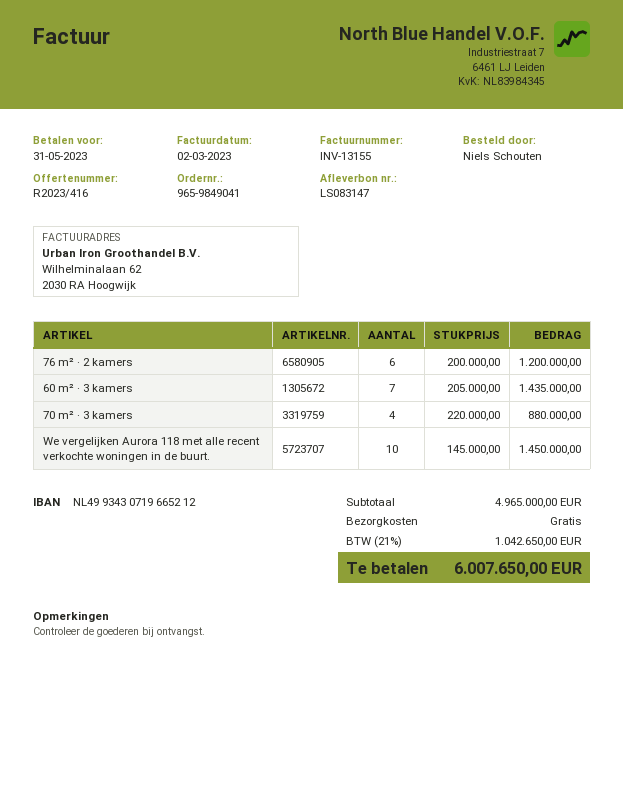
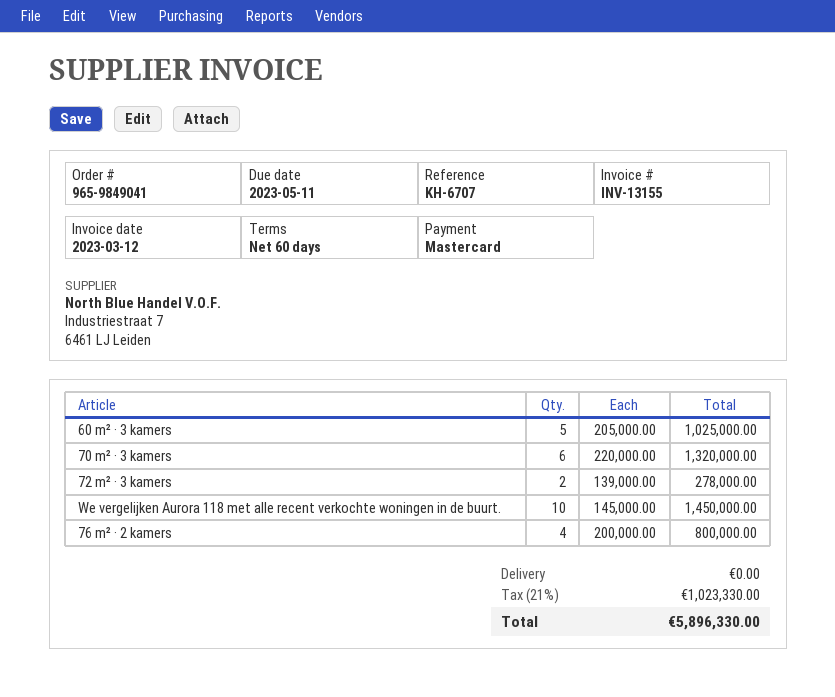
invoice date: 2023-03-02 -> 2023-03-12
due date: 2023-05-31 -> 2023-05-11
76 m² · 2 kamers: 6 x 200000.00 = 1200000.00 -> 4 x 200000.00 = 800000.00
60 m² · 3 kamers: 7 x 205000.00 = 1435000.00 -> 5 x 205000.00 = 1025000.00
70 m² · 3 kamers: 4 x 220000.00 = 880000.00 -> 6 x 220000.00 = 1320000.00
72 m² · 3 kamers: none -> 2 x 139000.00 = 278000.00
tax: 21% = 1042650.00 -> 21% = 1023330.00
total: 6007650.00 -> 5896330.00

